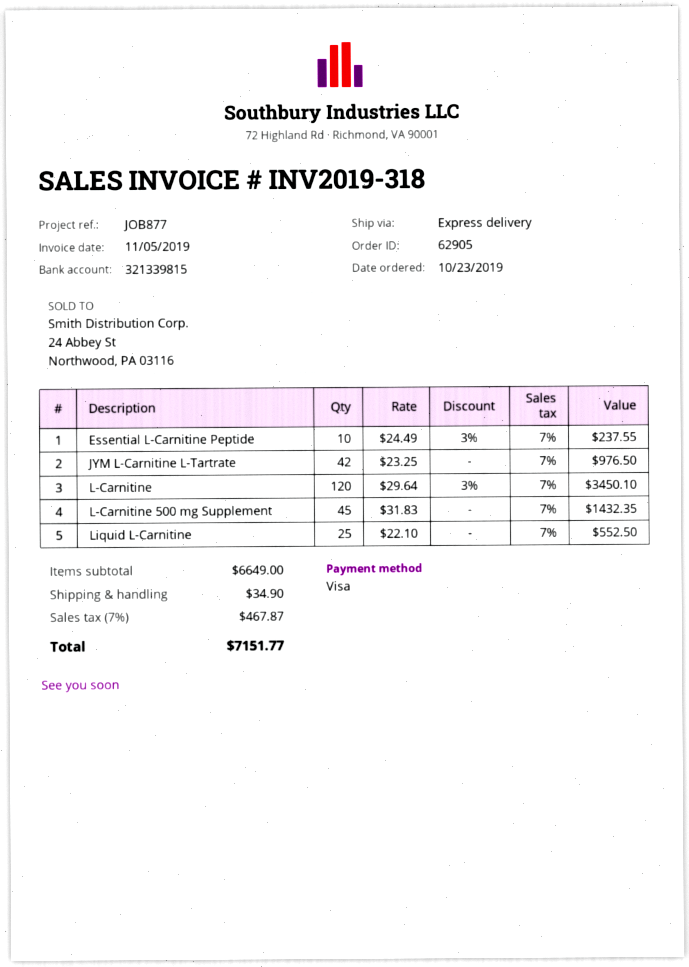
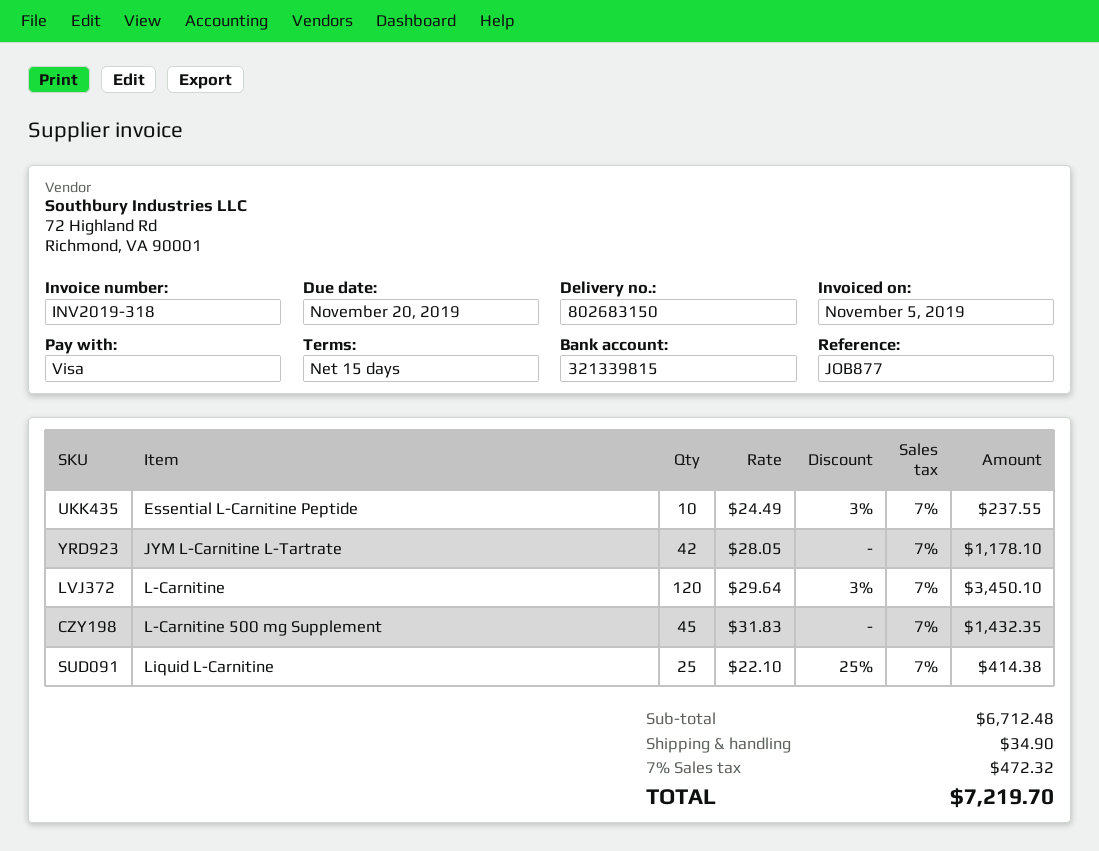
JYM L-Carnitine L-Tartrate: 42 x 23.25 = 976.50 -> 42 x 28.05 = 1178.10
Liquid L-Carnitine: 25 x 22.10 = 552.50 -> 25 x 22.10 - 25% = 414.38
subtotal: 6649.00 -> 6712.48
tax: 7% = 467.87 -> 7% = 472.32
total: 7151.77 -> 7219.70

